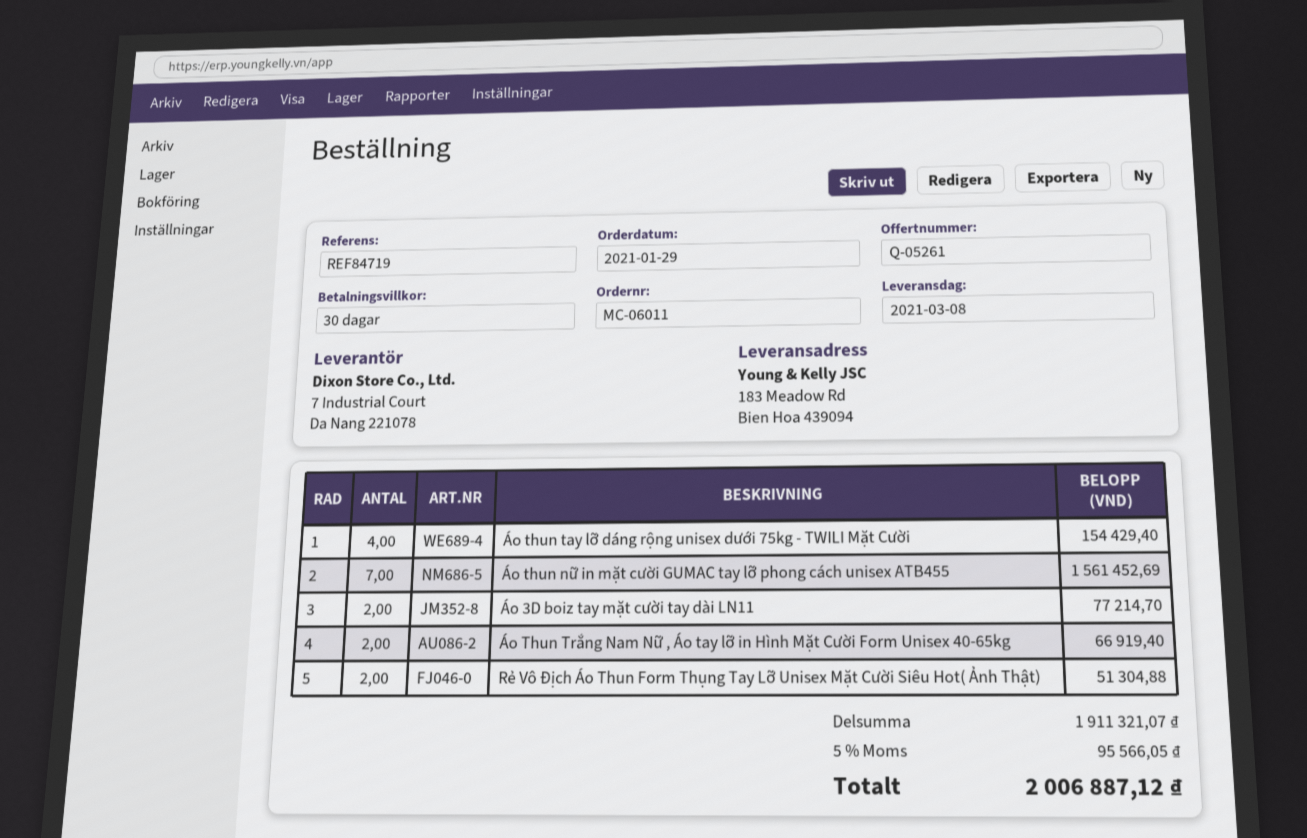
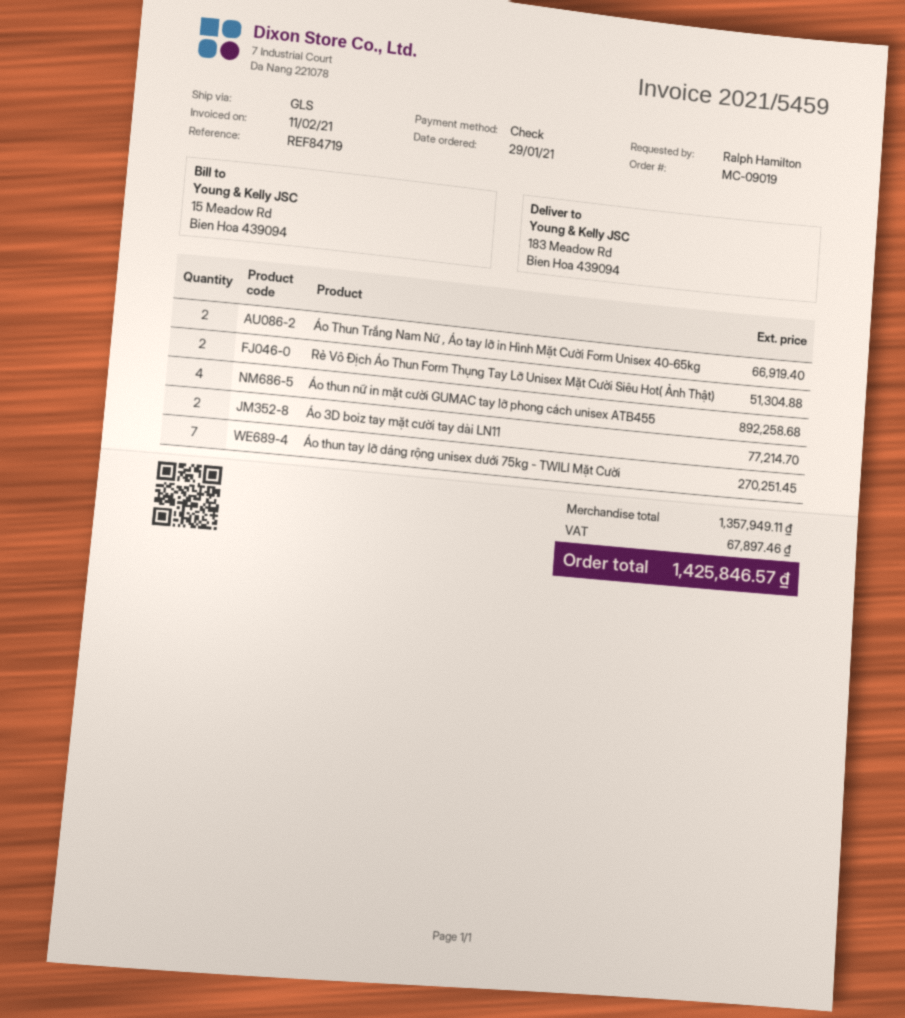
order number: MC-06011 -> MC-09019
Áo thun tay lỡ dáng rộng unisex dưới 75kg - TWILI Mặt Cười: 4 for 154429.40 -> 7 for 270251.45
Áo thun nữ in mặt cười GUMAC tay lỡ phong cách unisex ATB455: 7 for 1561452.69 -> 4 for 892258.68
subtotal: 1911321.07 -> 1357949.11
tax: 95566.05 -> 67897.46
total: 2006887.12 -> 1425846.57

